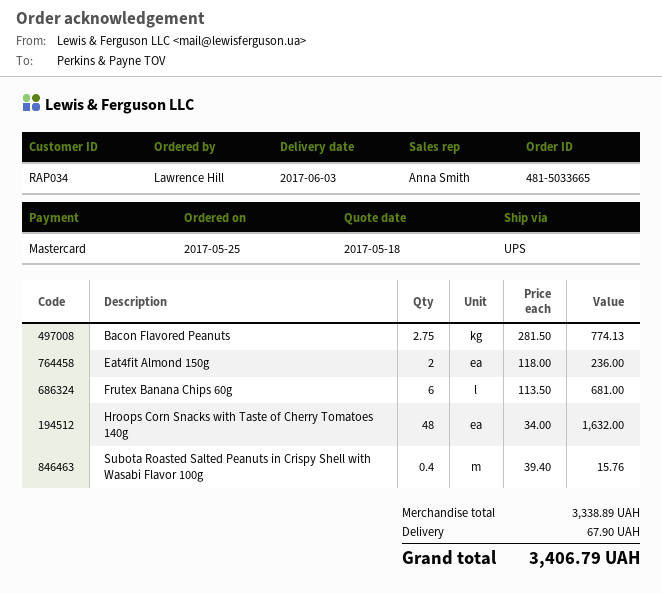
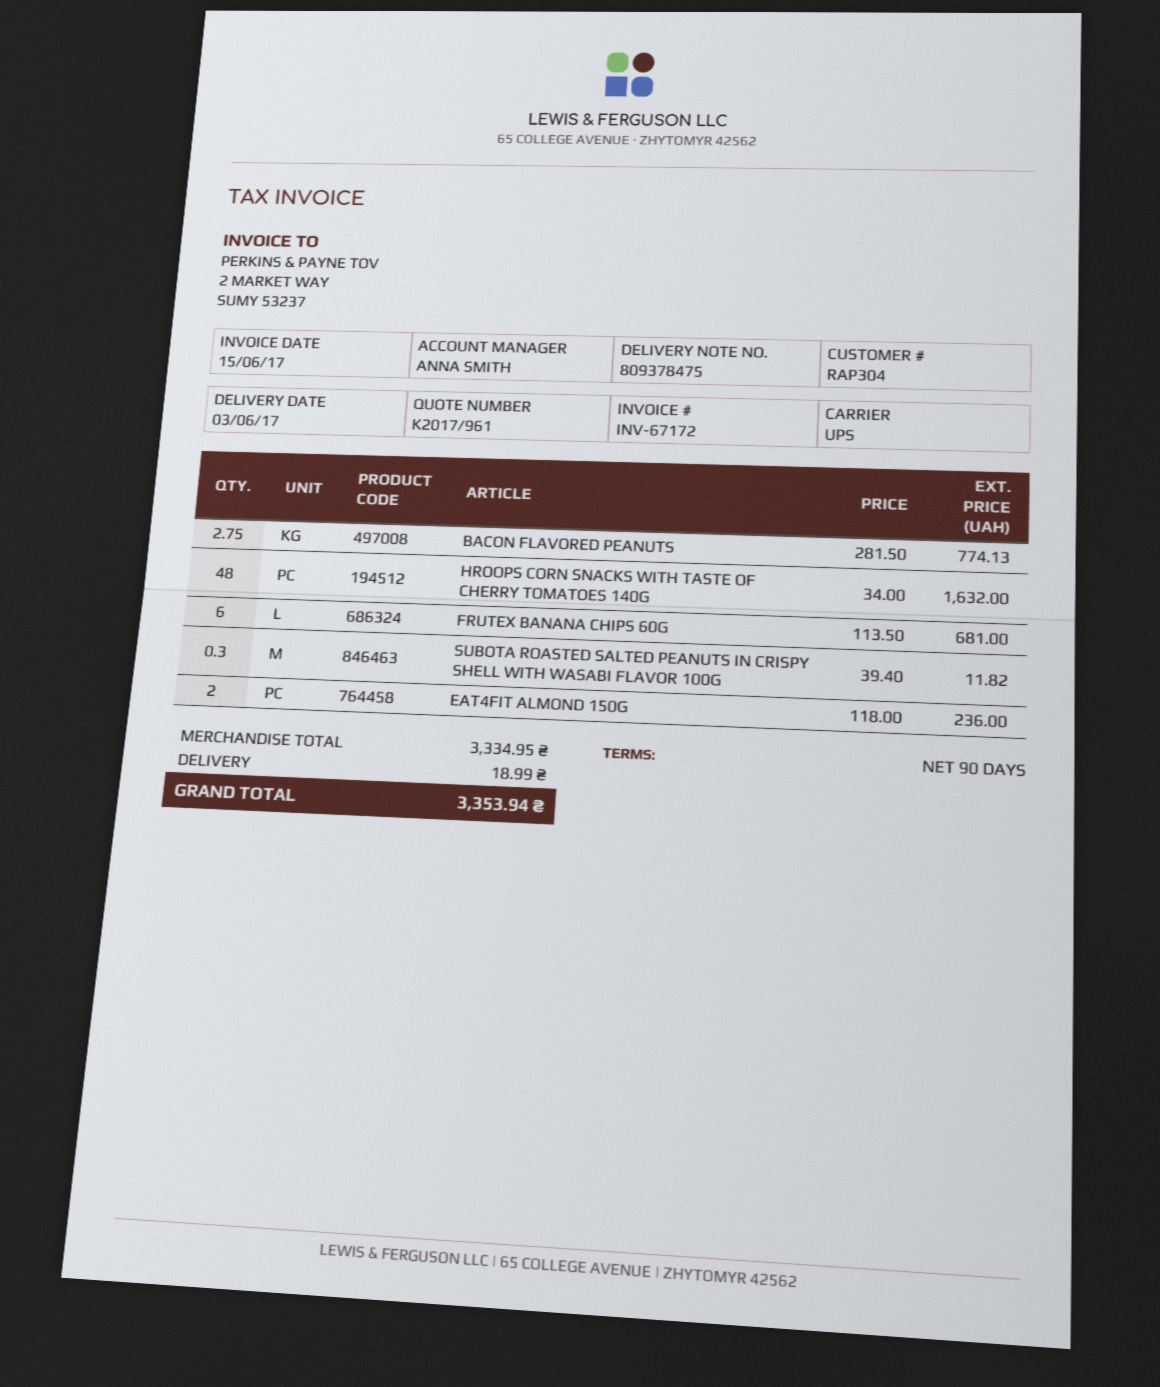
customer number: RAP034 -> RAP304
Subota Roasted Salted Peanuts in Crispy Shell with Wasabi Flavor 100g: 0.4 x 39.40 = 15.76 -> 0.3 x 39.40 = 11.82
subtotal: 3338.89 -> 3334.95
shipping: 67.90 -> 18.99
total: 3406.79 -> 3353.94

